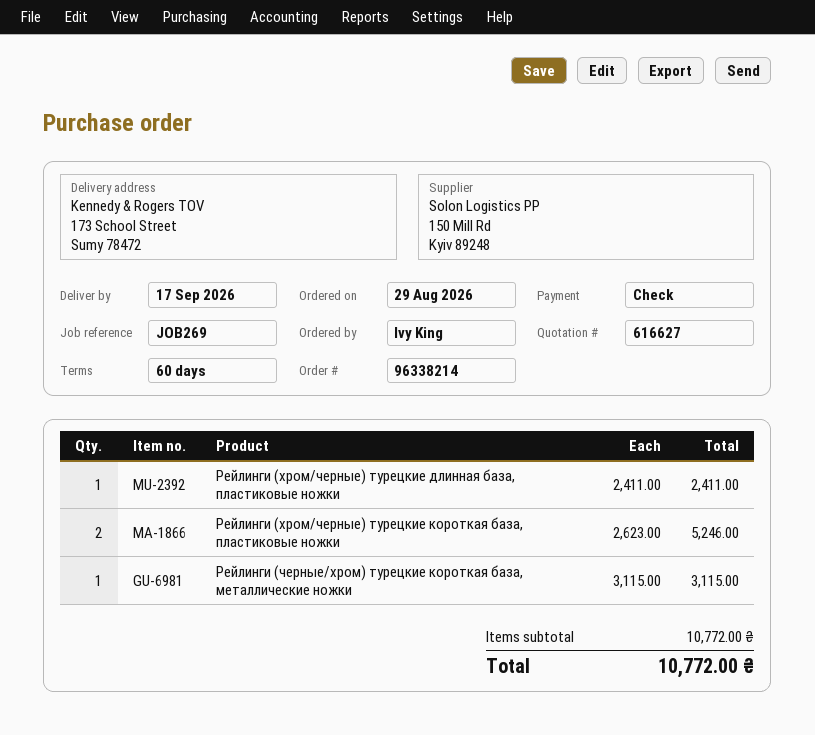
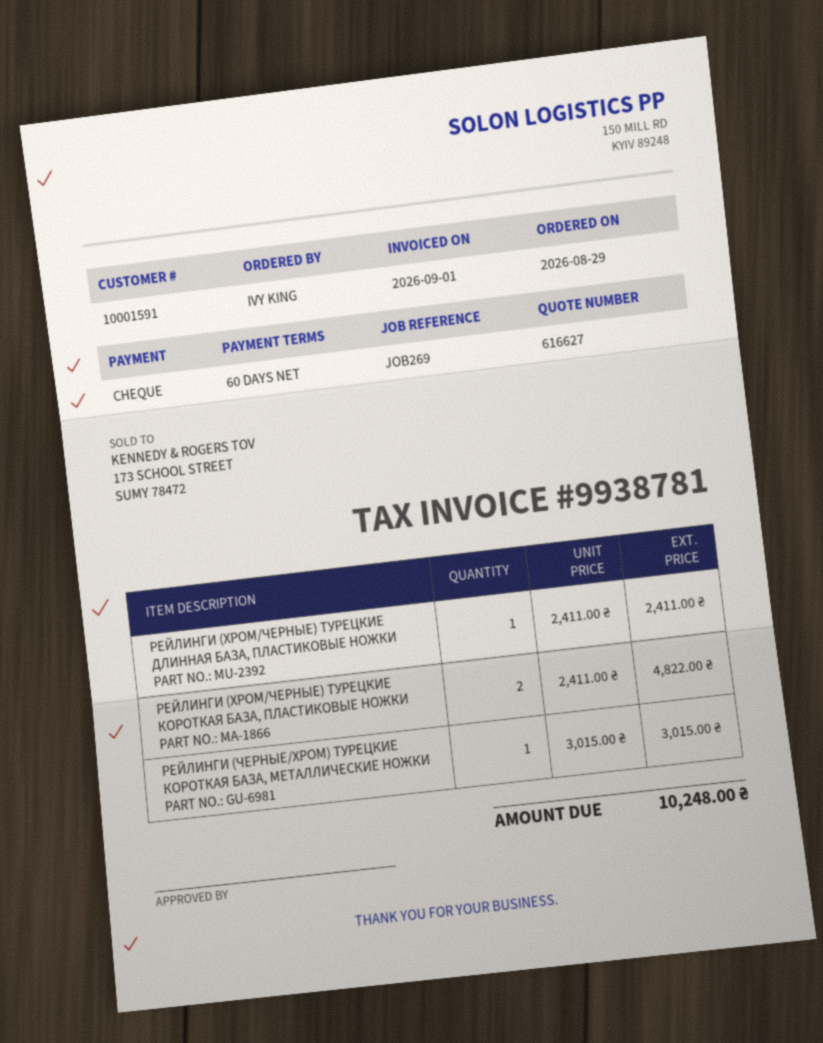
Рейлинги (хром/черные) турецкие короткая база, пластиковые ножки: 2 x 2623.00 = 5246.00 -> 2 x 2411.00 = 4822.00
Рейлинги (черные/хром) турецкие короткая база, металлические ножки: 1 x 3115.00 = 3115.00 -> 1 x 3015.00 = 3015.00
total: 10772.00 -> 10248.00

